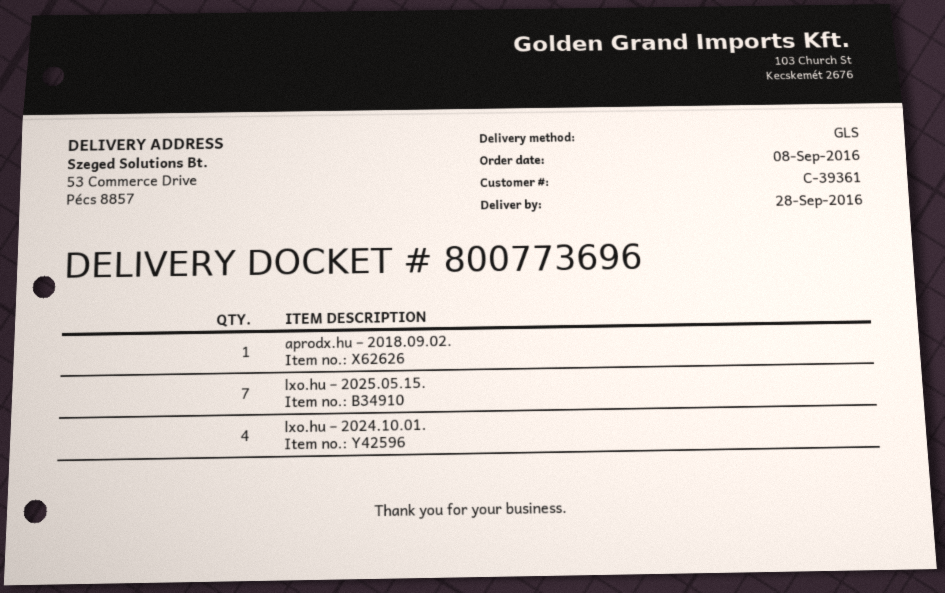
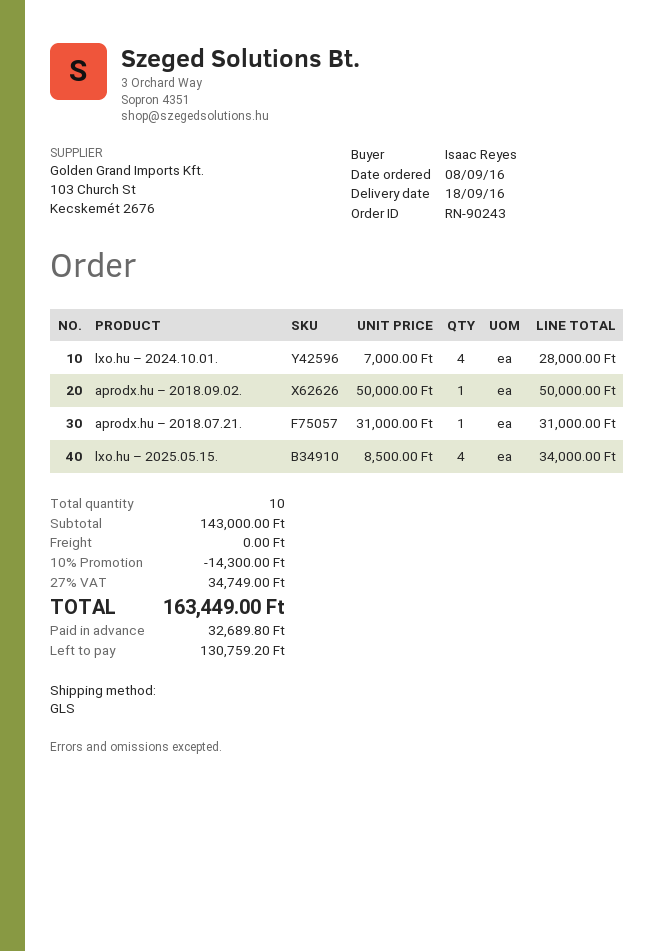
delivery date: 2016-09-28 -> 2016-09-18
lxo.hu – 2025.05.15.: 7 -> 4
aprodx.hu – 2018.07.21.: none -> 1

